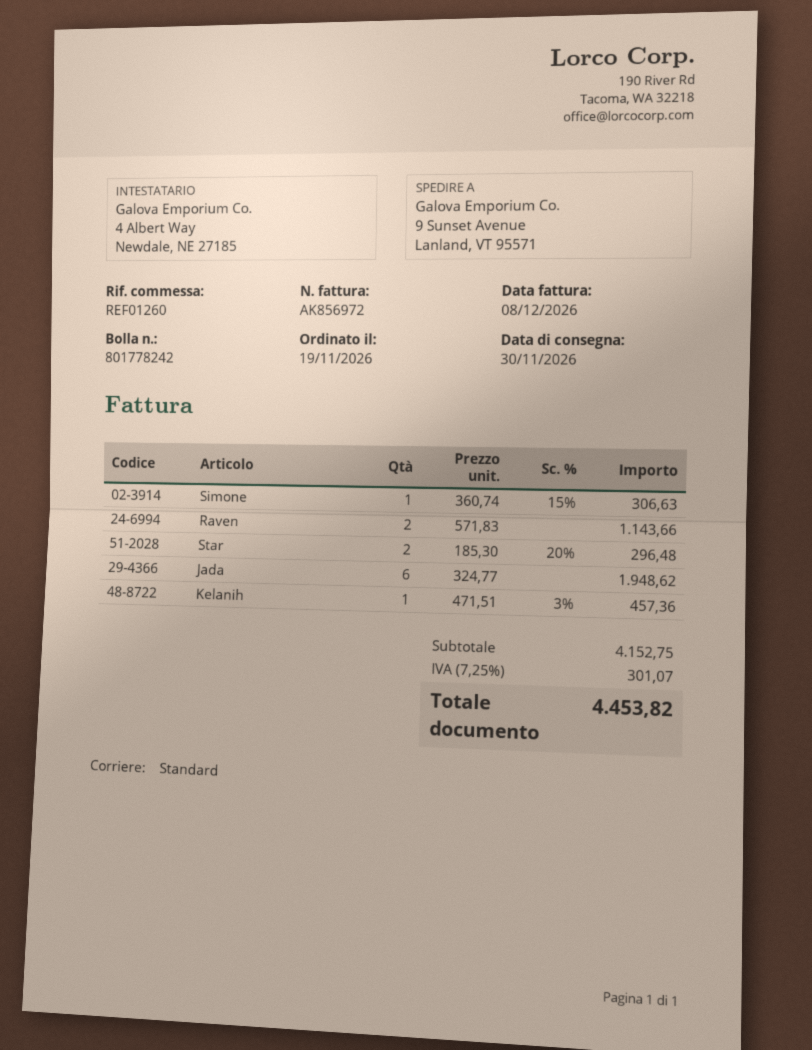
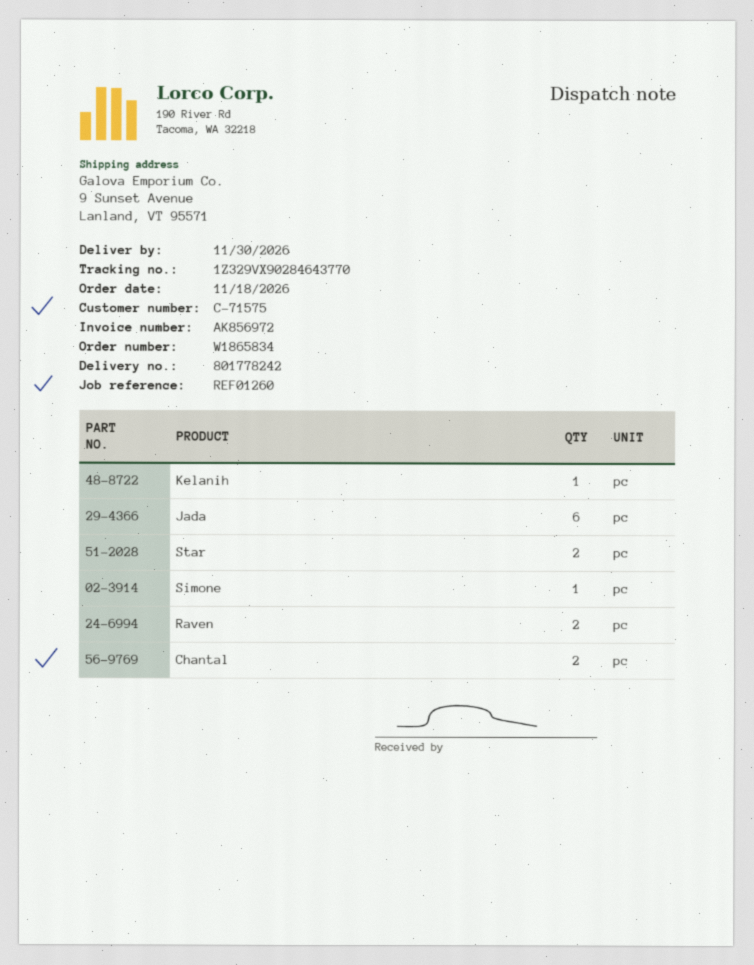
order date: 2026-11-19 -> 2026-11-18
Chantal: none -> 2

